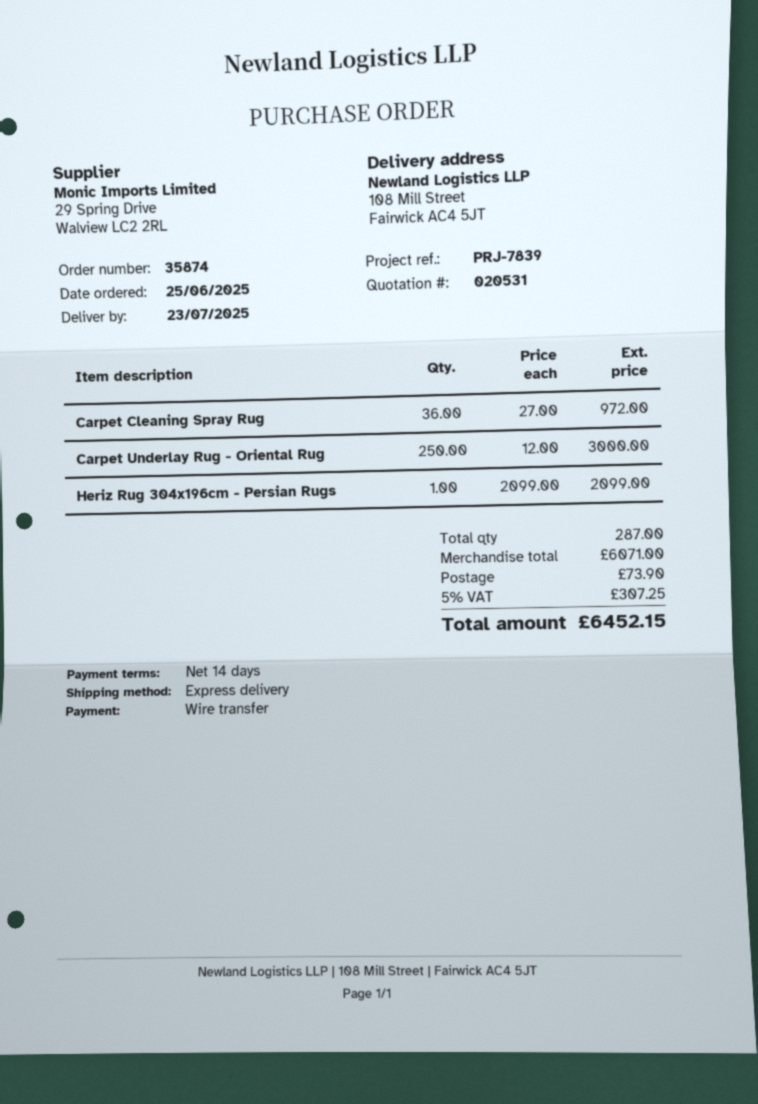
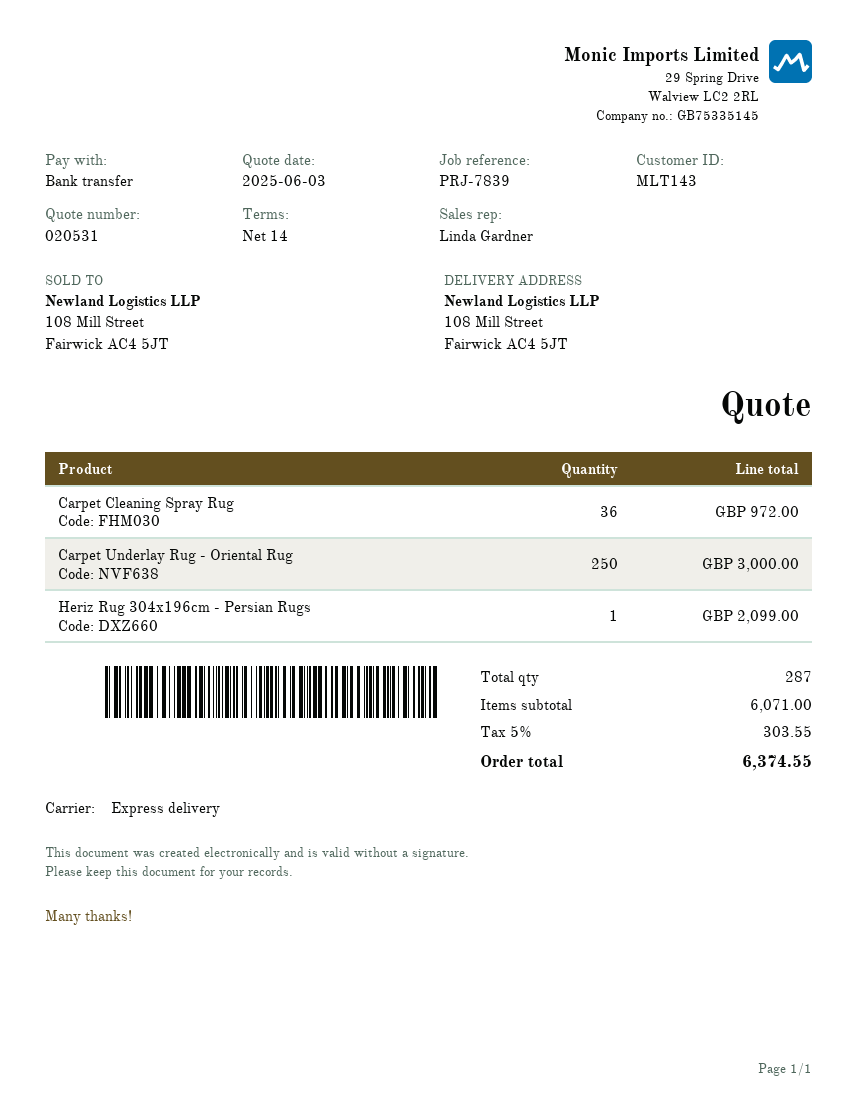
shipping: 73.90 -> none
tax: 5% = 307.25 -> 5% = 303.55
total: 6452.15 -> 6374.55

